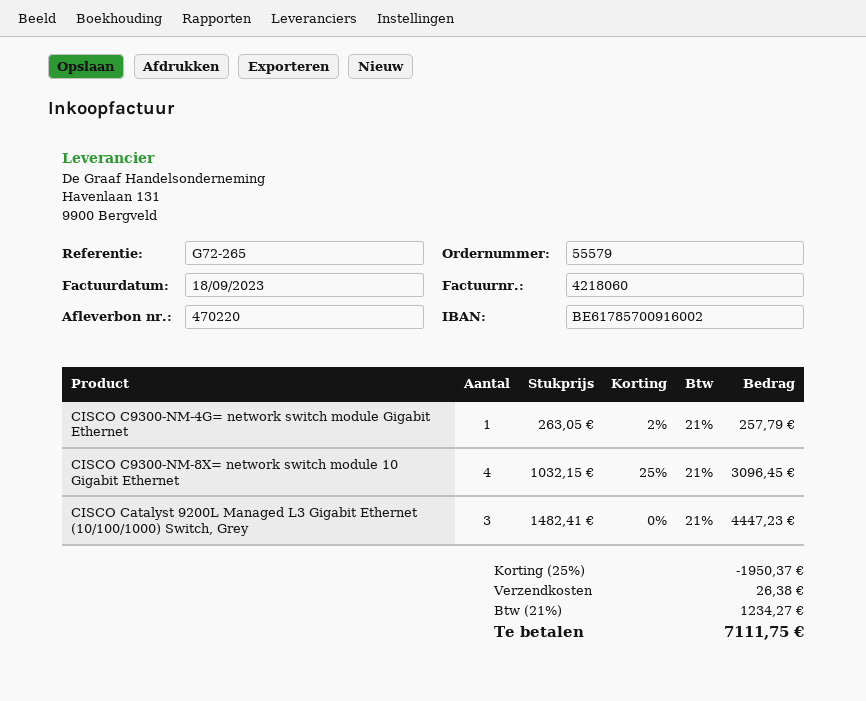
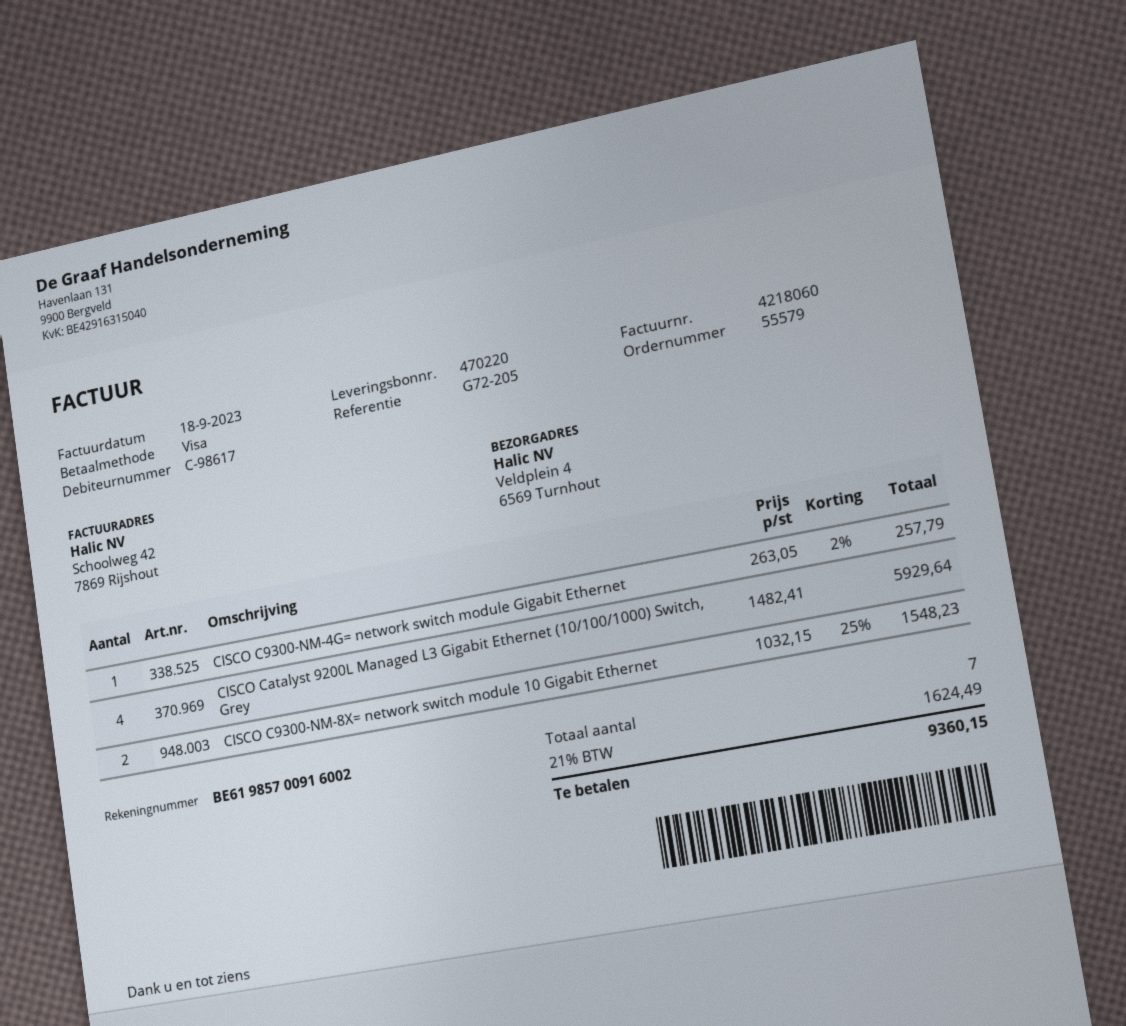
reference: G72-265 -> G72-205
bank account: BE61785700916002 -> BE61985700916002
CISCO C9300-NM-8X= network switch module 10 Gigabit Ethernet: 4 x 1032.15 - 25% = 3096.45 -> 2 x 1032.15 - 25% = 1548.23
CISCO Catalyst 9200L Managed L3 Gigabit Ethernet (10/100/1000) Switch, Grey: 3 x 1482.41 = 4447.23 -> 4 x 1482.41 = 5929.64
discount: 25% = 1950.37 -> none
shipping: 26.38 -> none
tax: 21% = 1234.27 -> 21% = 1624.49
total: 7111.75 -> 9360.15

